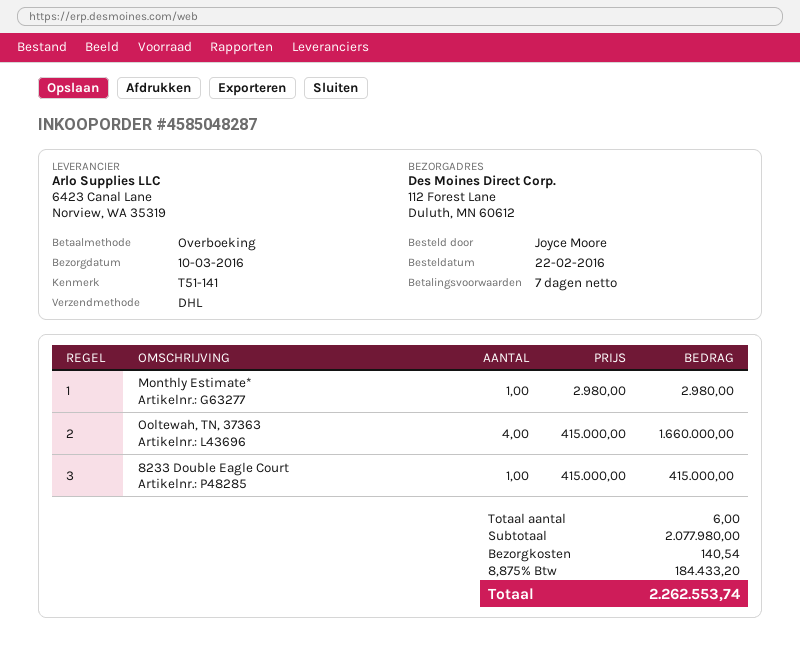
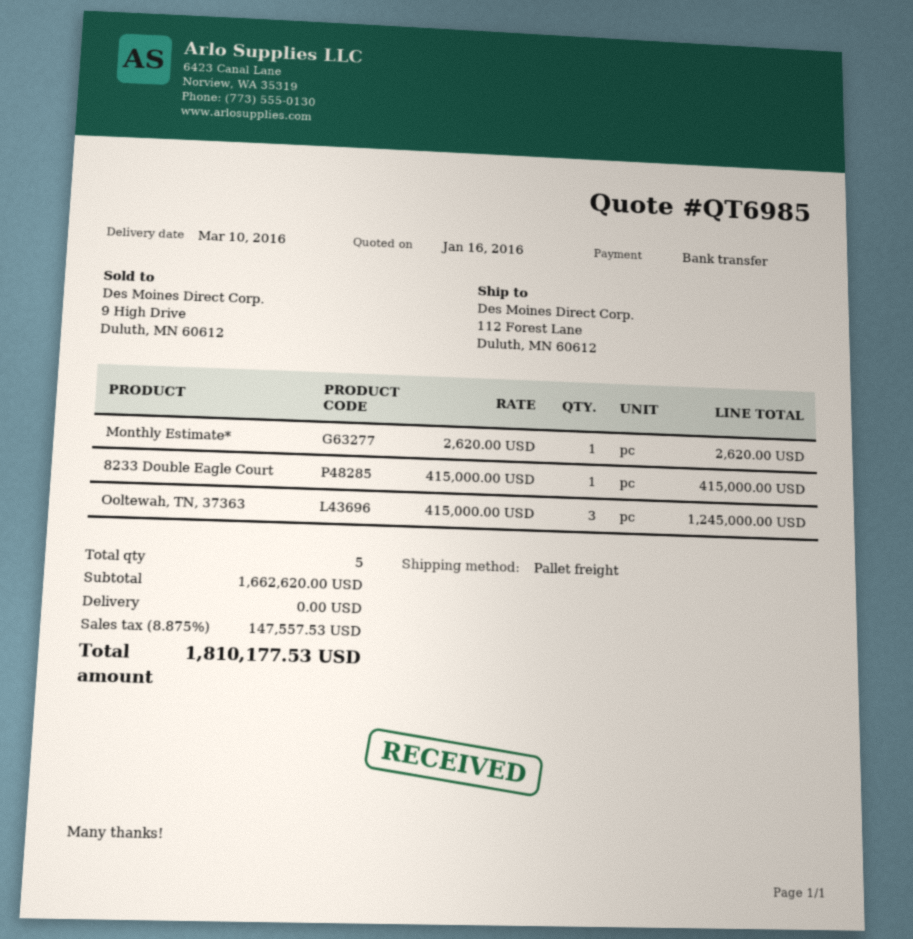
shipping method: DHL -> pallet freight
Monthly Estimate*: 1 x 2980.00 = 2980.00 -> 1 x 2620.00 = 2620.00
Ooltewah, TN, 37363: 4 x 415000.00 = 1660000.00 -> 3 x 415000.00 = 1245000.00
total quantity: 6 -> 5
subtotal: 2077980.00 -> 1662620.00
shipping: 140.54 -> 0.00
tax: 8.875% = 184433.20 -> 8.875% = 147557.53
total: 2262553.74 -> 1810177.53

